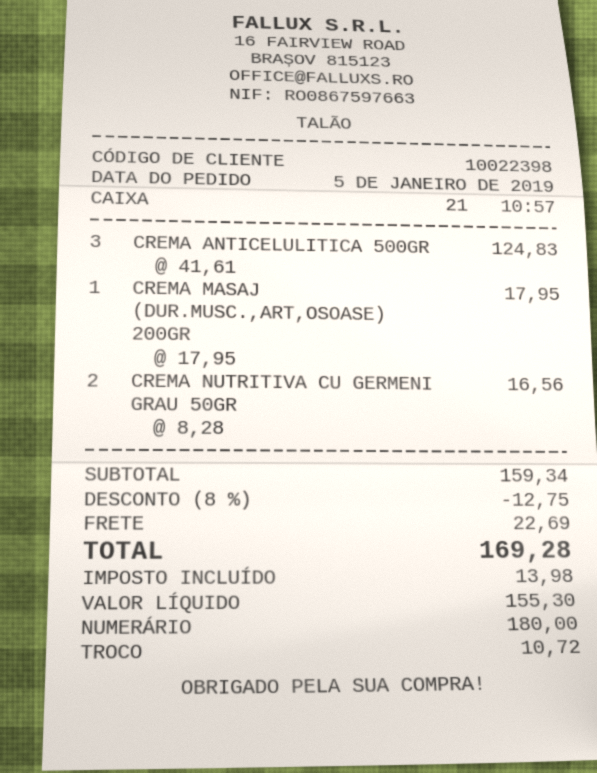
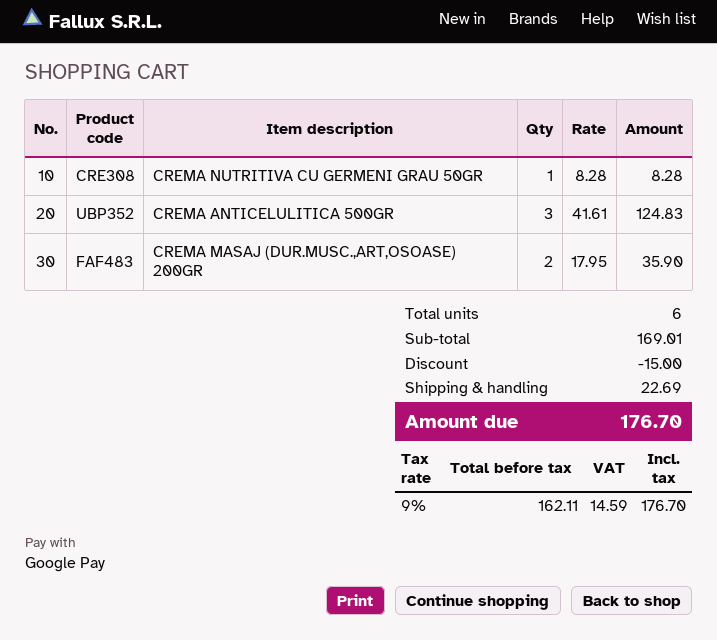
payment method: cash -> Google Pay
CREMA MASAJ (DUR.MUSC.,ART,OSOASE) 200GR: 1 x 17.95 = 17.95 -> 2 x 17.95 = 35.90
CREMA NUTRITIVA CU GERMENI GRAU 50GR: 2 x 8.28 = 16.56 -> 1 x 8.28 = 8.28
subtotal: 159.34 -> 169.01
discount: 12.75 -> 15.00
net: 155.30 -> 162.11
tax: 13.98 -> 14.59
total: 169.28 -> 176.70

